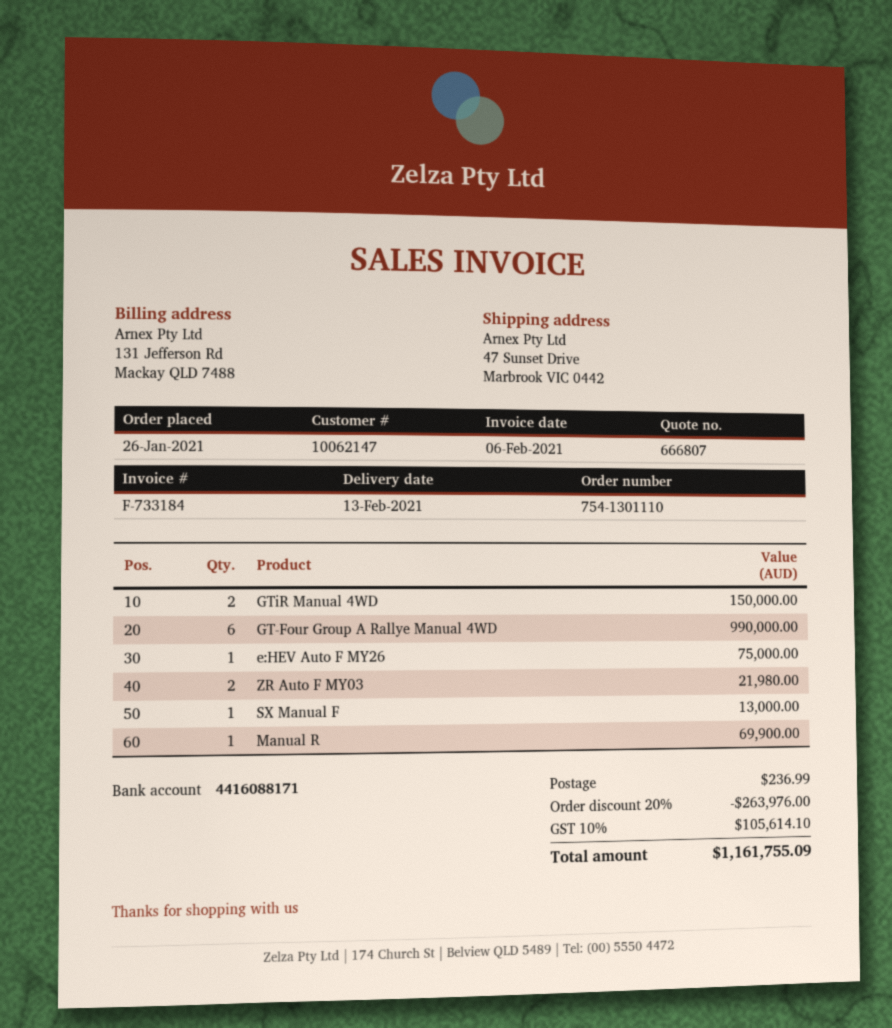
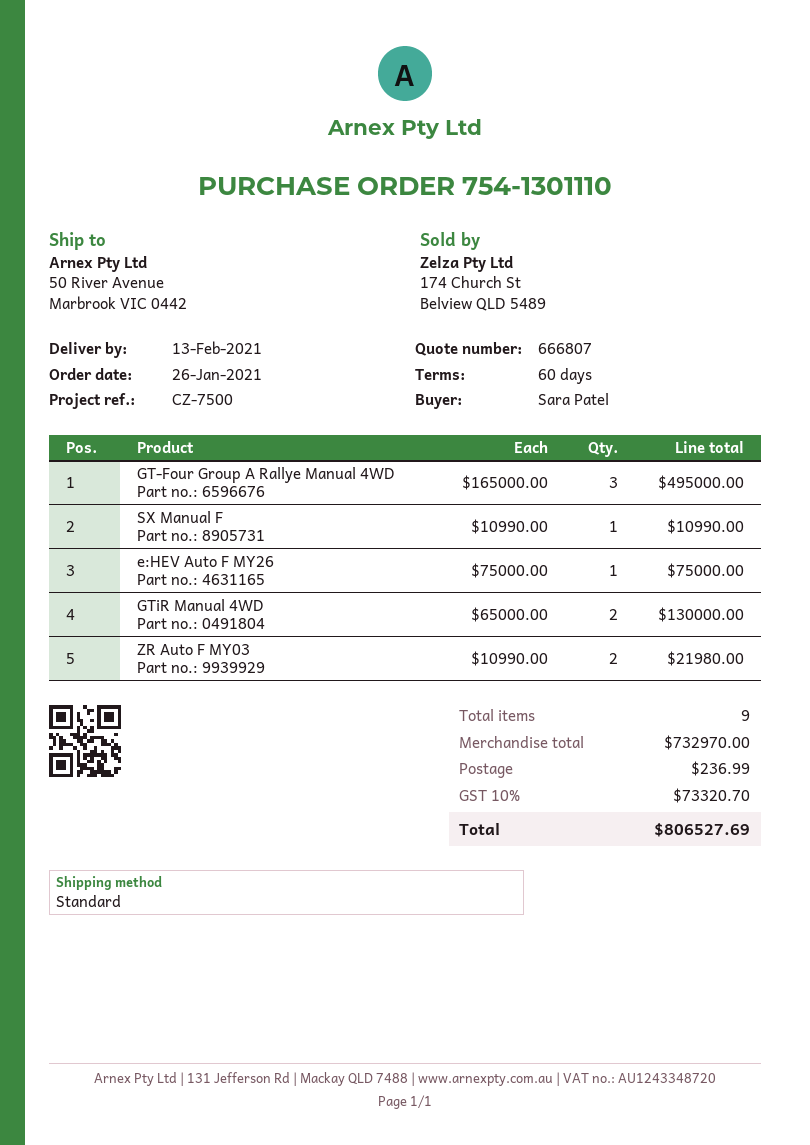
ship to: 47 Sunset Drive, Marbrook VIC 0442 -> 50 River Avenue, Marbrook VIC 0442
GTiR Manual 4WD: 2 for 150000.00 -> 2 for 130000.00
GT-Four Group A Rallye Manual 4WD: 6 for 990000.00 -> 3 for 495000.00
SX Manual F: 1 for 13000.00 -> 1 for 10990.00
Manual R: 1 for 69900.00 -> none
discount: 20% = 263976.00 -> none
tax: 10% = 105614.10 -> 10% = 73320.70
total: 1161755.09 -> 806527.69

